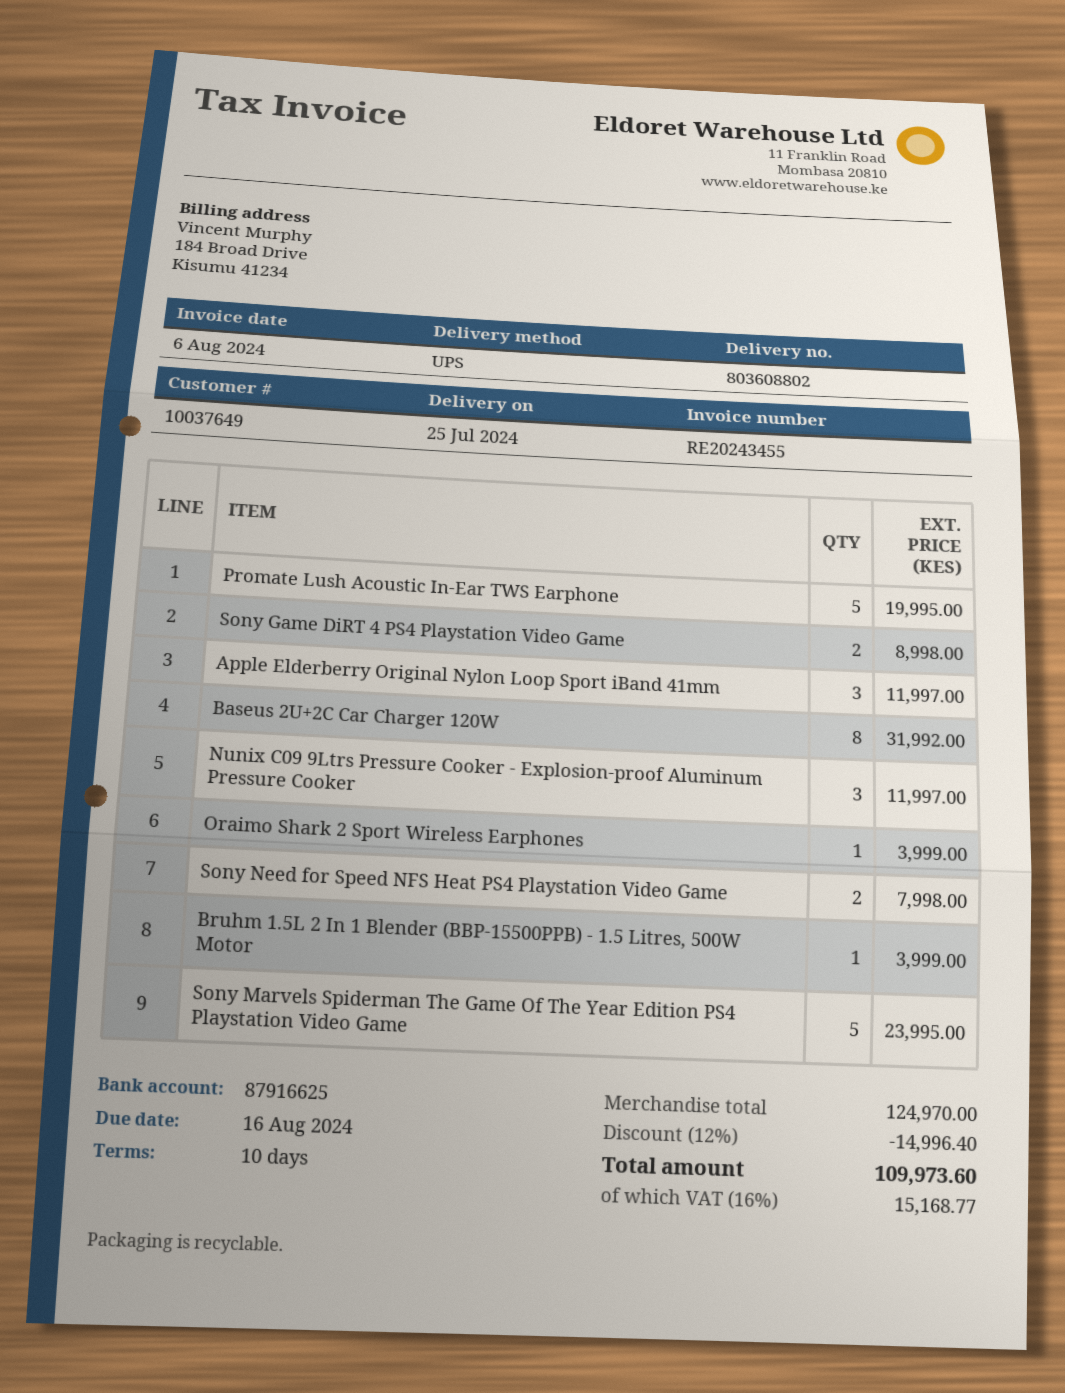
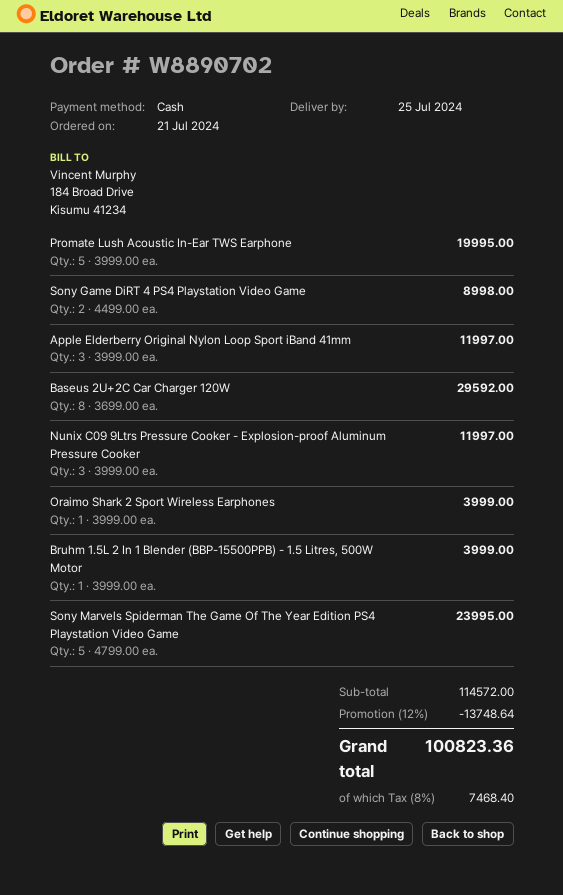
Baseus 2U+2C Car Charger 120W: 8 for 31992.00 -> 8 for 29592.00
Sony Need for Speed NFS Heat PS4 Playstation Video Game: 2 for 7998.00 -> none
subtotal: 124970.00 -> 114572.00
discount: 12% = 14996.40 -> 12% = 13748.64
tax: 16% = 15168.77 -> 8% = 7468.40
total: 109973.60 -> 100823.36

